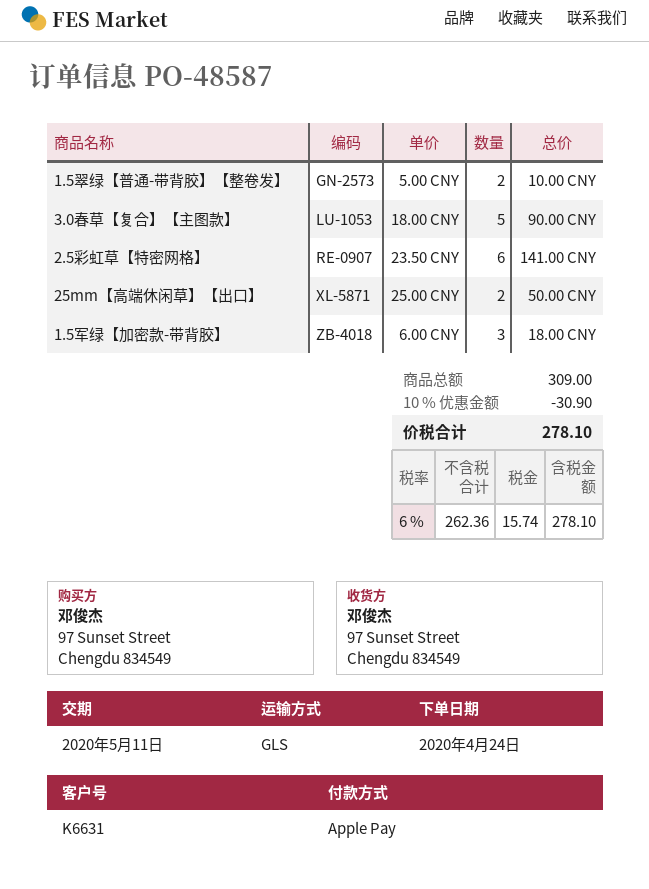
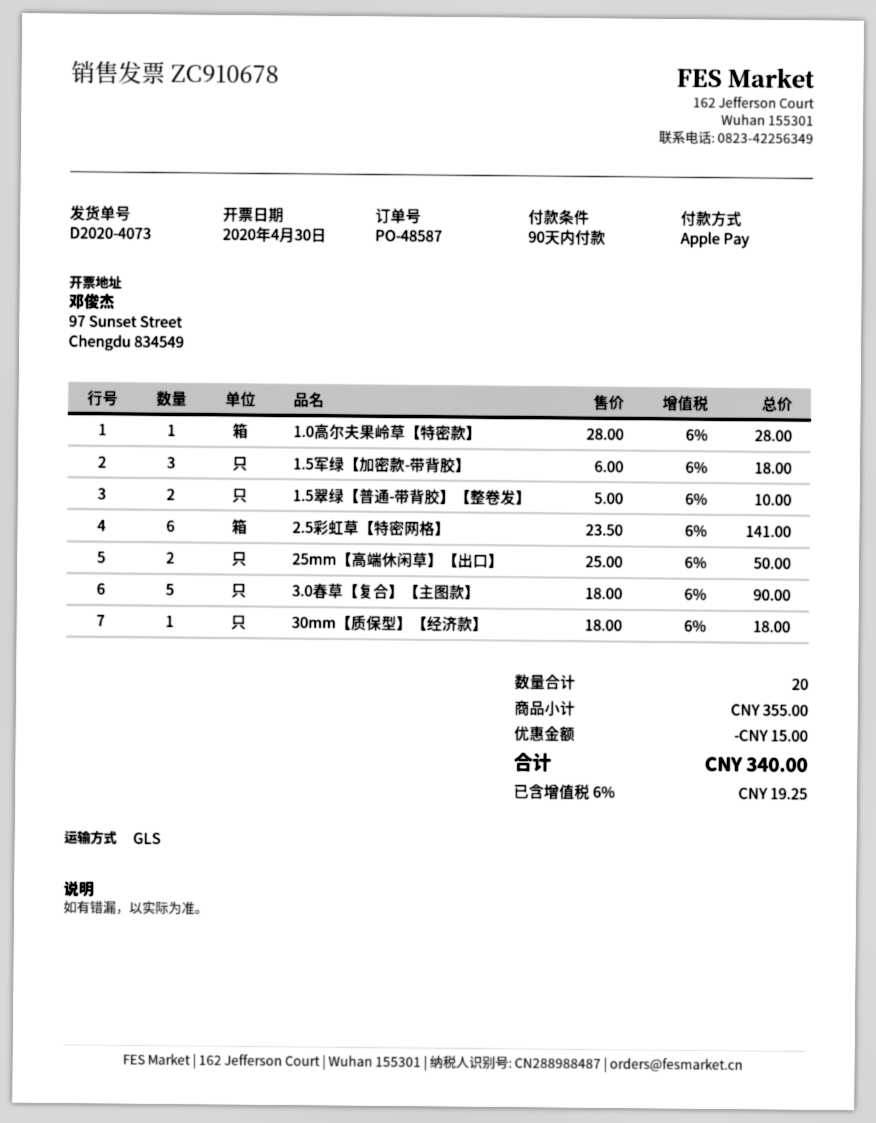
1.0高尔夫果岭草【特密款】: none -> 1 x 28.00 = 28.00
30mm【质保型】【经济款】: none -> 1 x 18.00 = 18.00
subtotal: 309.00 -> 355.00
discount: 30.90 -> 15.00
tax: 6% = 15.74 -> 6% = 19.25
total: 278.10 -> 340.00

